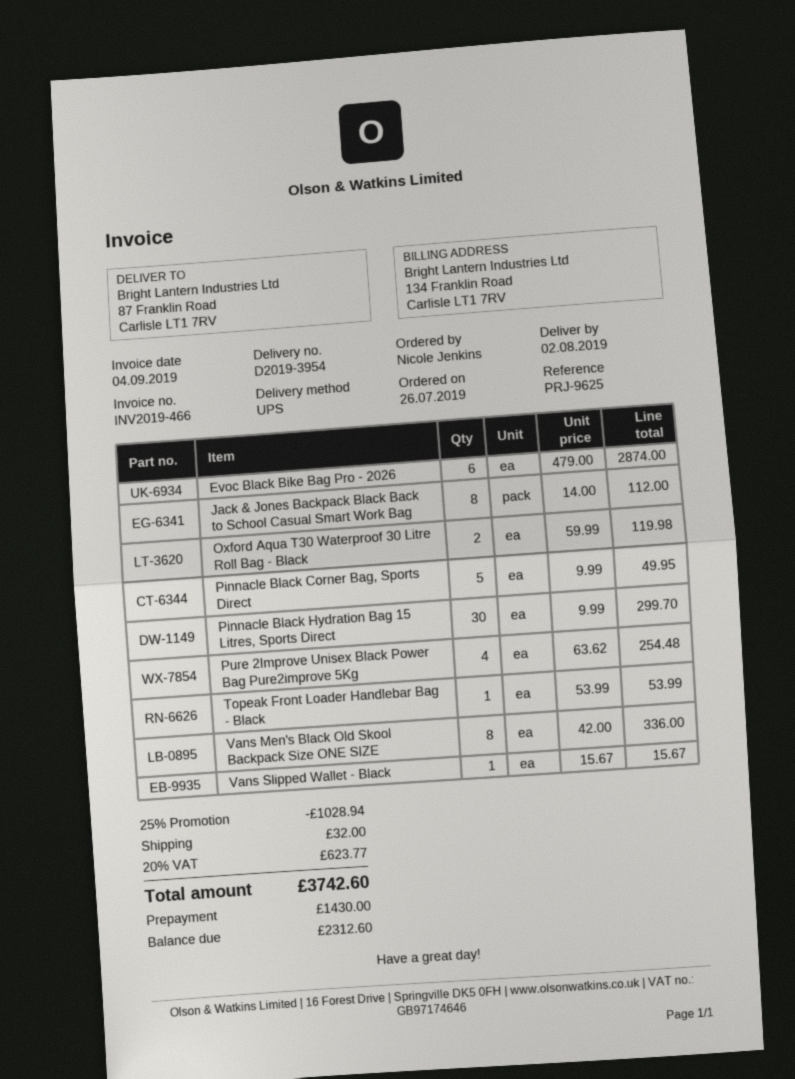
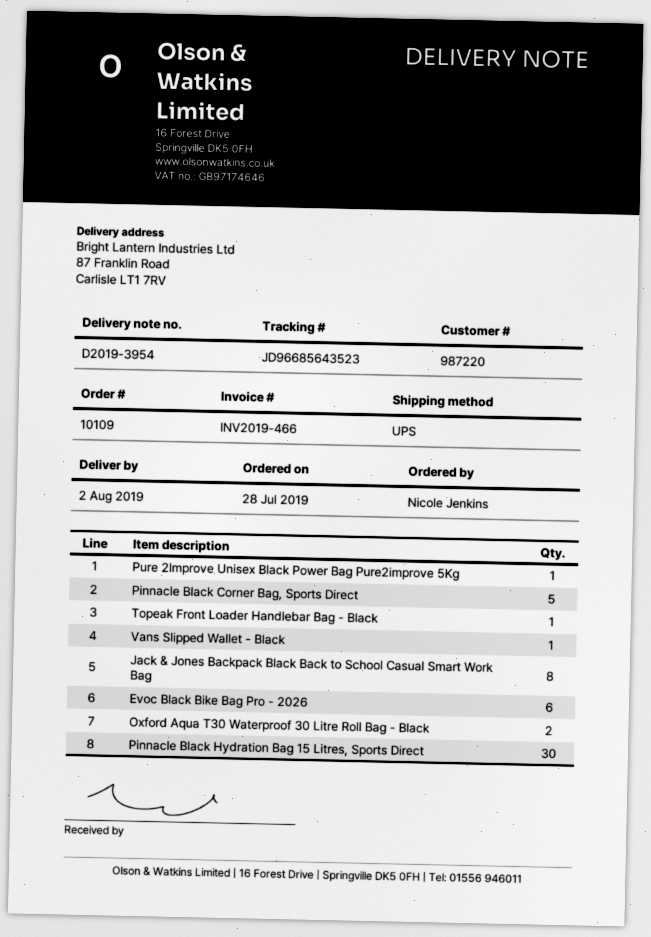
order date: 2019-07-26 -> 2019-07-28
Pure 2Improve Unisex Black Power Bag Pure2improve 5Kg: 4 -> 1
Vans Men's Black Old Skool Backpack Size ONE SIZE: 8 -> none

